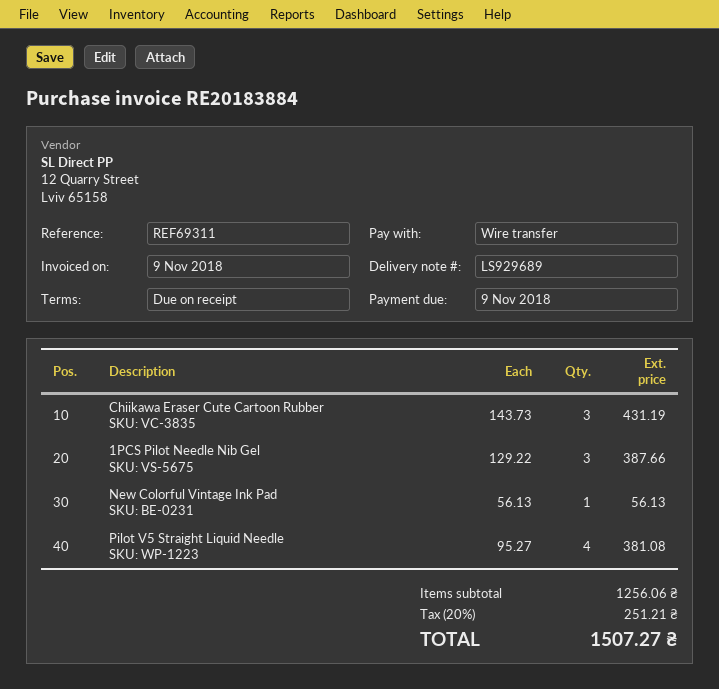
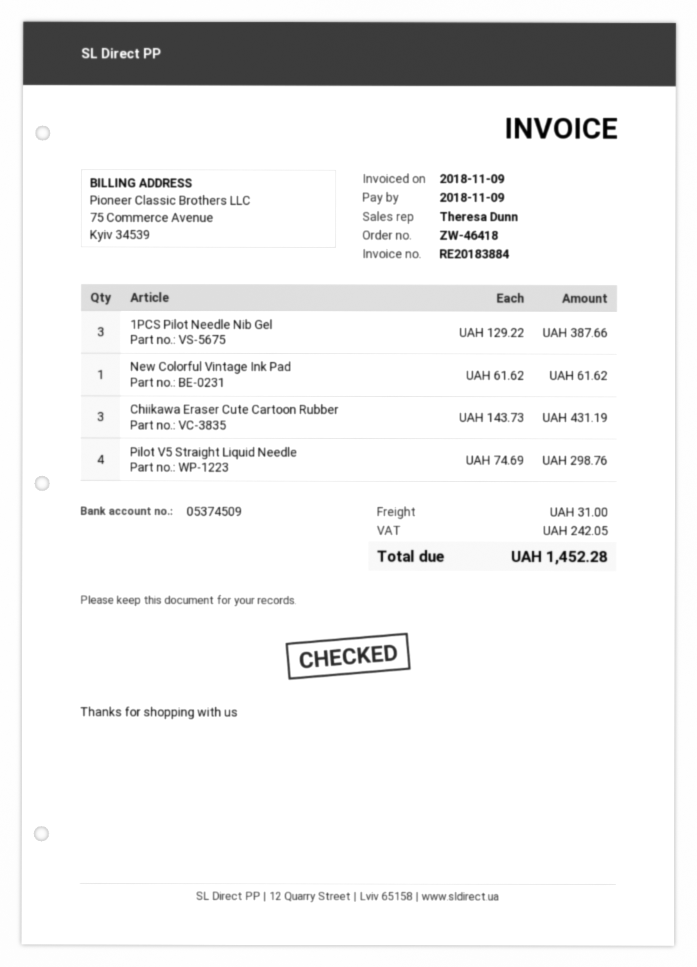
New Colorful Vintage Ink Pad: 1 x 56.13 = 56.13 -> 1 x 61.62 = 61.62
Pilot V5 Straight Liquid Needle: 4 x 95.27 = 381.08 -> 4 x 74.69 = 298.76
shipping: none -> 31.00
tax: 251.21 -> 242.05
total: 1507.27 -> 1452.28

